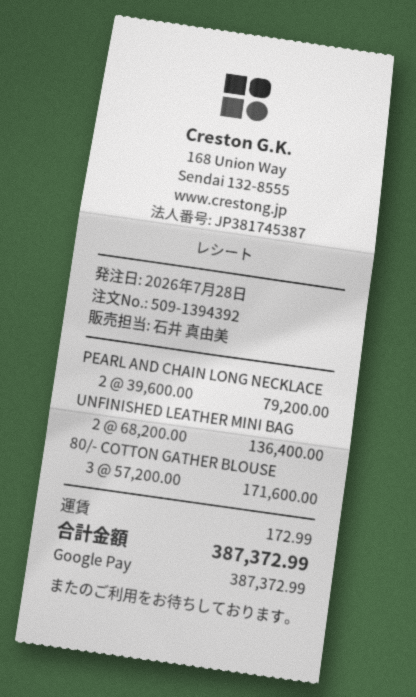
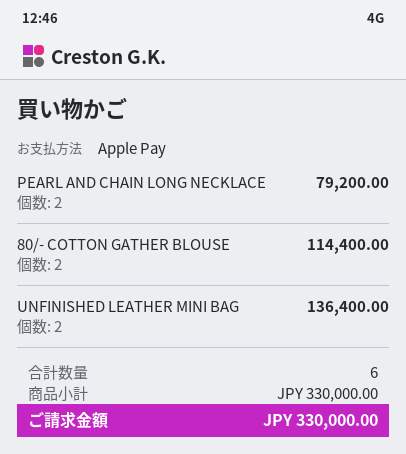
payment method: Google Pay -> Apple Pay
80/- COTTON GATHER BLOUSE: 3 for 171600.00 -> 2 for 114400.00
shipping: 172.99 -> none
total: 387372.99 -> 330000.00

